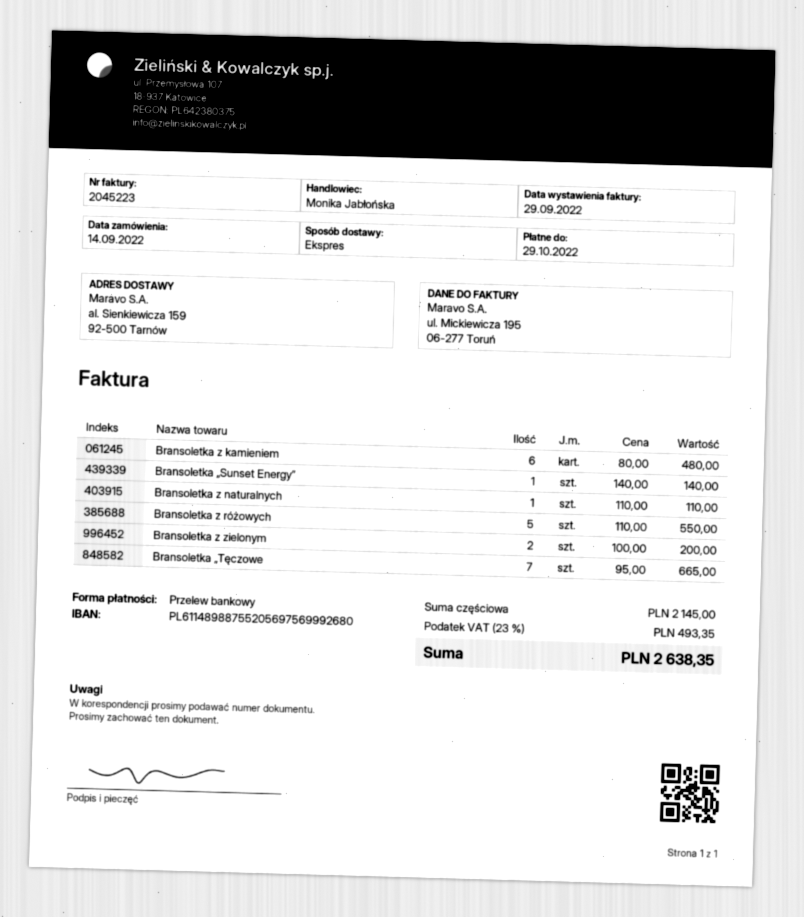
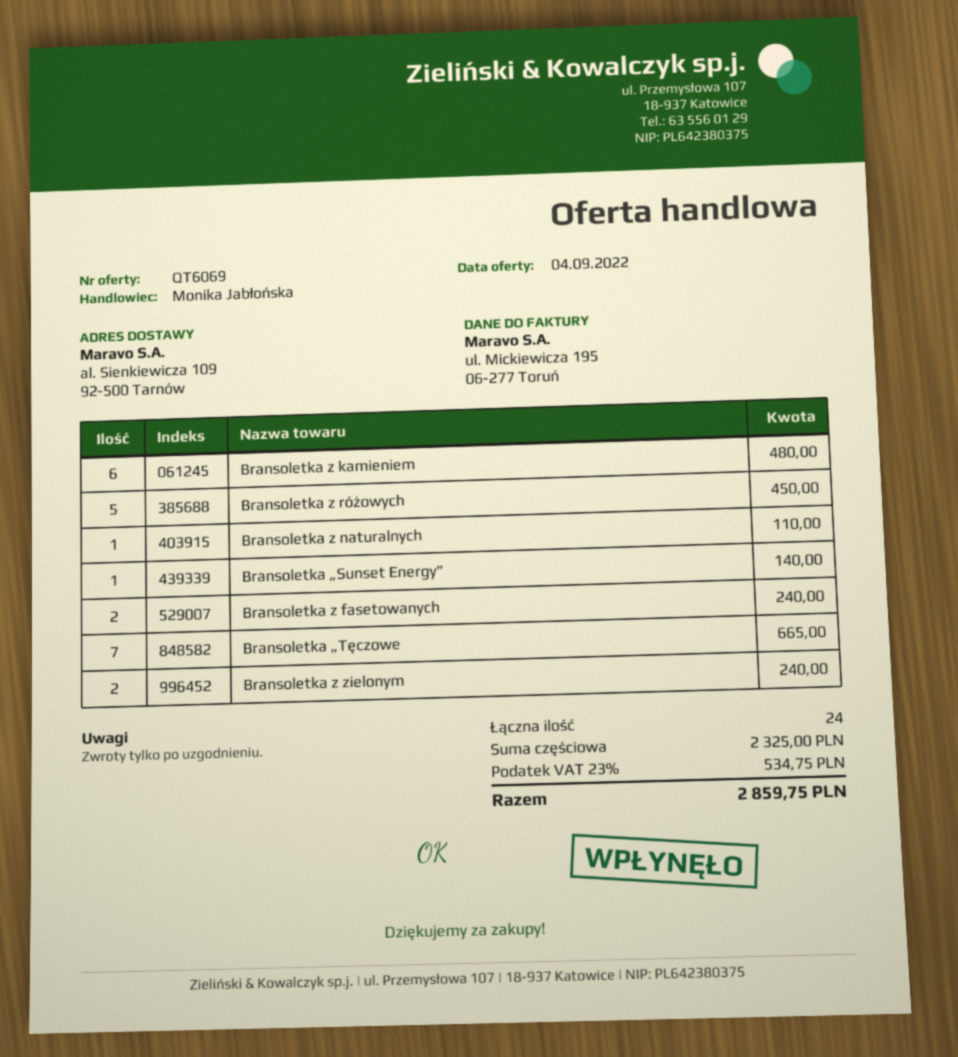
ship to: al. Sienkiewicza 159, 92-500 Tarnów -> al. Sienkiewicza 109, 92-500 Tarnów
Bransoletka z różowych: 5 for 550.00 -> 5 for 450.00
Bransoletka z zielonym: 2 for 200.00 -> 2 for 240.00
Bransoletka z fasetowanych: none -> 2 for 240.00
subtotal: 2145.00 -> 2325.00
tax: 23% = 493.35 -> 23% = 534.75
total: 2638.35 -> 2859.75

